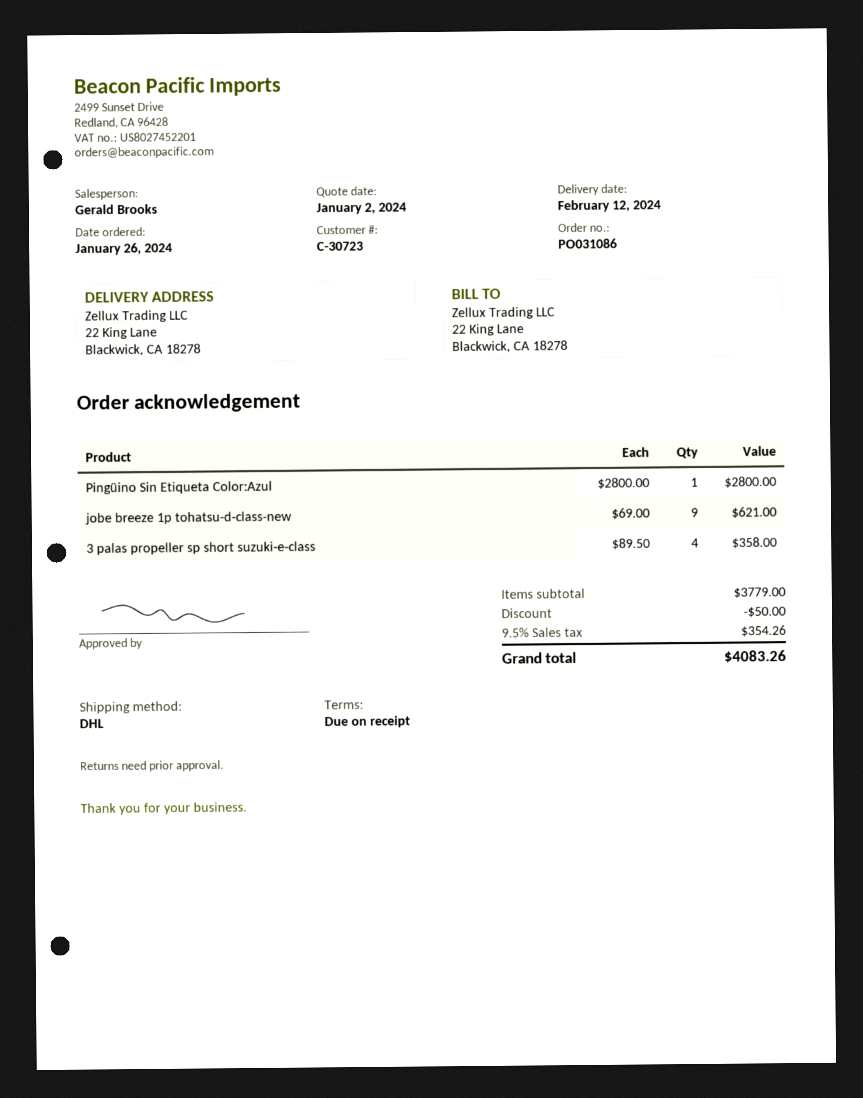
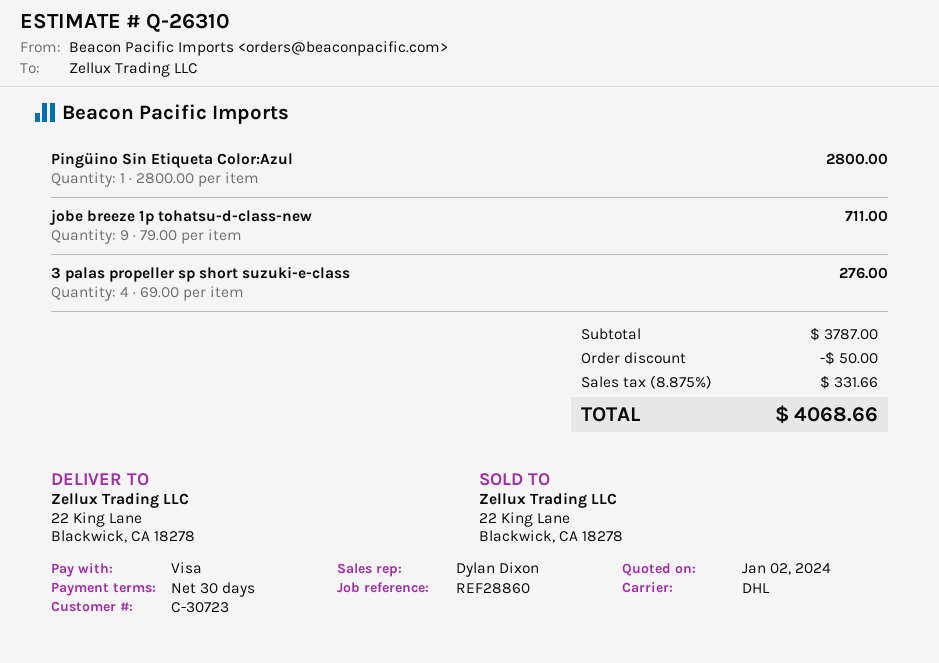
payment terms: on receipt -> 30 days
sales rep: Gerald Brooks -> Dylan Dixon
jobe breeze 1p tohatsu-d-class-new: 9 x 69.00 = 621.00 -> 9 x 79.00 = 711.00
3 palas propeller sp short suzuki-e-class: 4 x 89.50 = 358.00 -> 4 x 69.00 = 276.00
subtotal: 3779.00 -> 3787.00
tax: 9.5% = 354.26 -> 8.875% = 331.66
total: 4083.26 -> 4068.66

